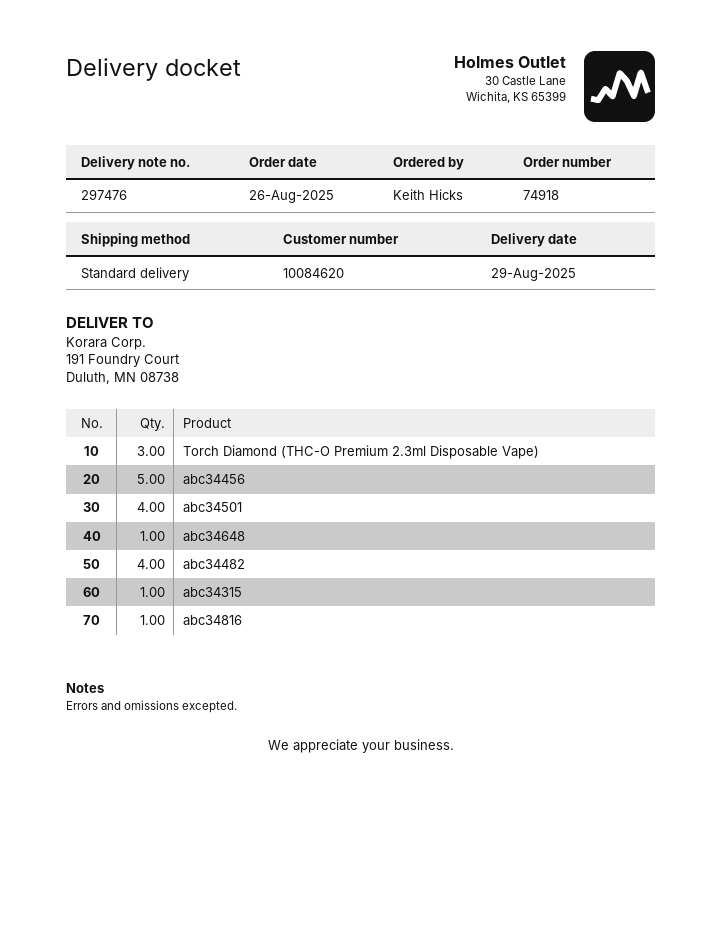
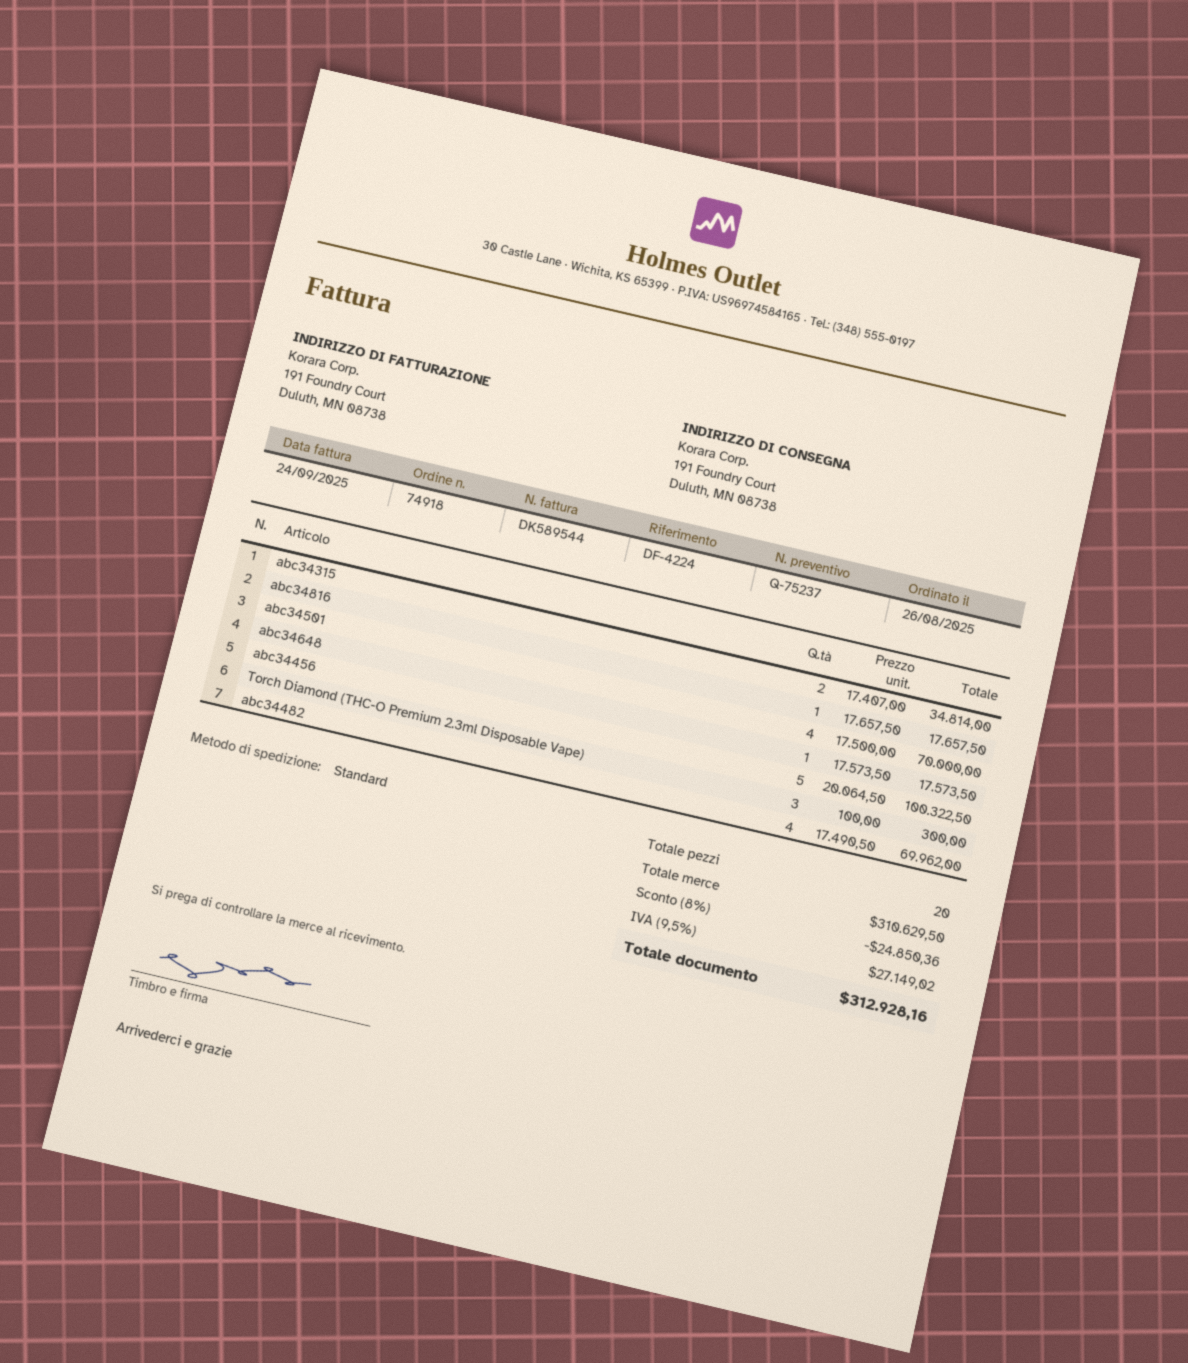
abc34315: 1 -> 2

